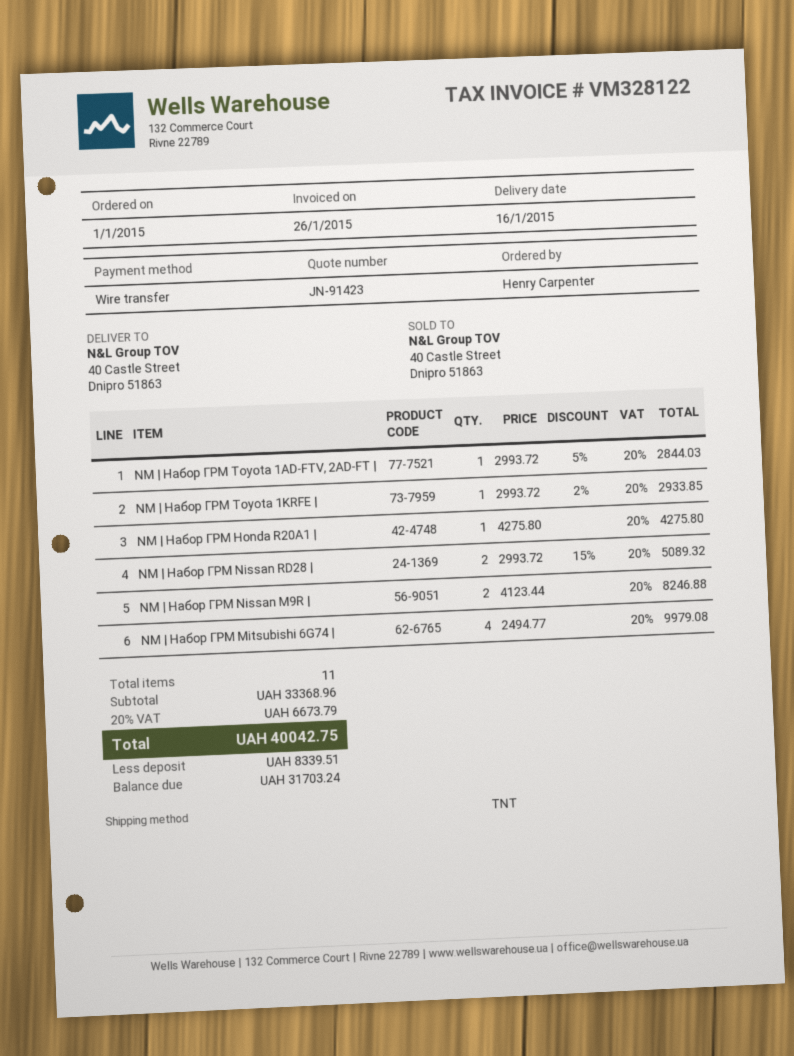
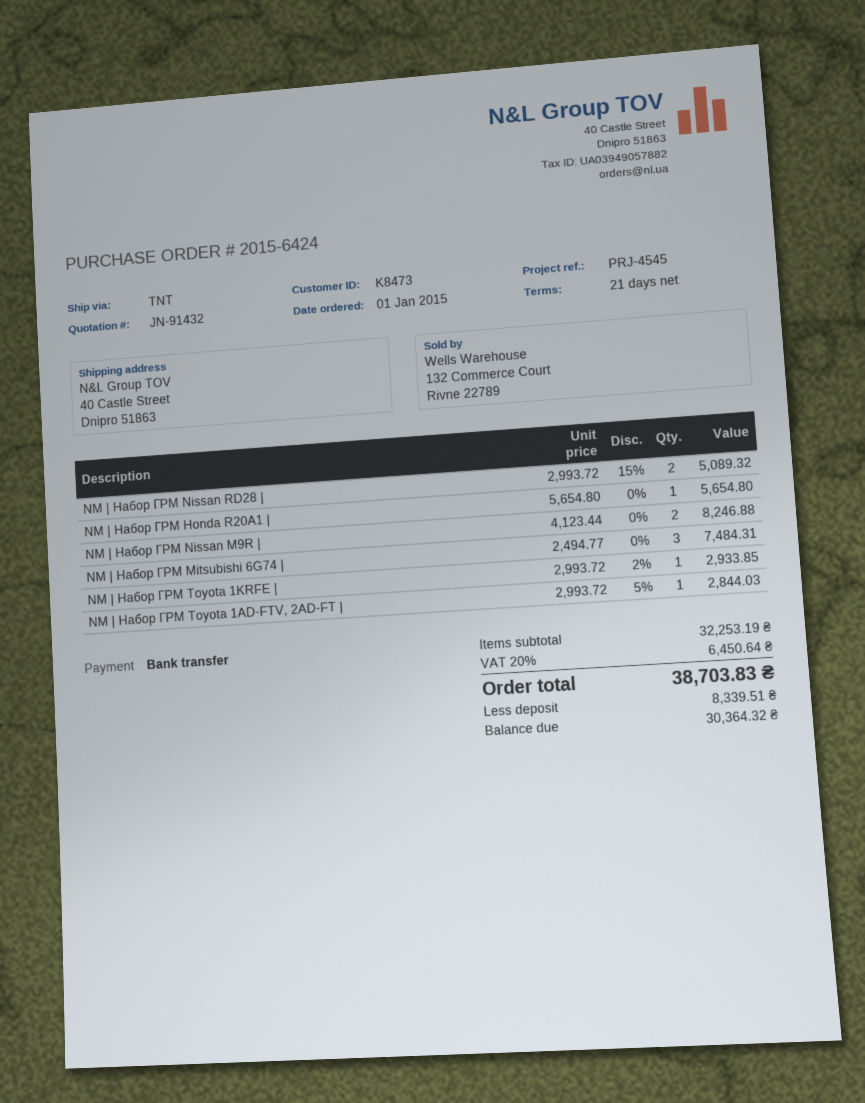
quote number: JN-91423 -> JN-91432
NM | Набор ГРМ Honda R20A1 |: 1 x 4275.80 = 4275.80 -> 1 x 5654.80 = 5654.80
NM | Набор ГРМ Mitsubishi 6G74 |: 4 x 2494.77 = 9979.08 -> 3 x 2494.77 = 7484.31
subtotal: 33368.96 -> 32253.19
tax: 20% = 6673.79 -> 20% = 6450.64
total: 40042.75 -> 38703.83
balance: 31703.24 -> 30364.32

